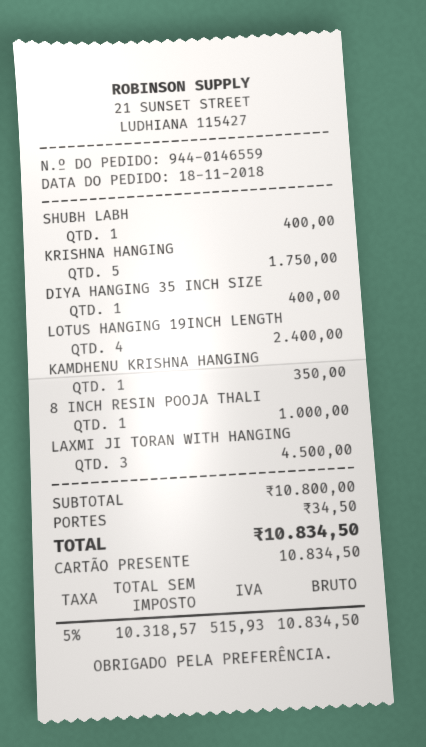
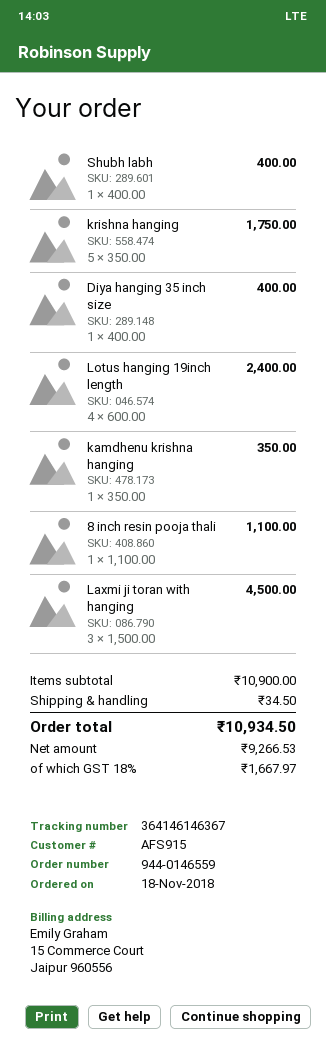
8 INCH RESIN POOJA THALI: 1 for 1000.00 -> 1 for 1100.00
subtotal: 10800.00 -> 10900.00
net: 10318.57 -> 9266.53
tax: 5% = 515.93 -> 18% = 1667.97
total: 10834.50 -> 10934.50

